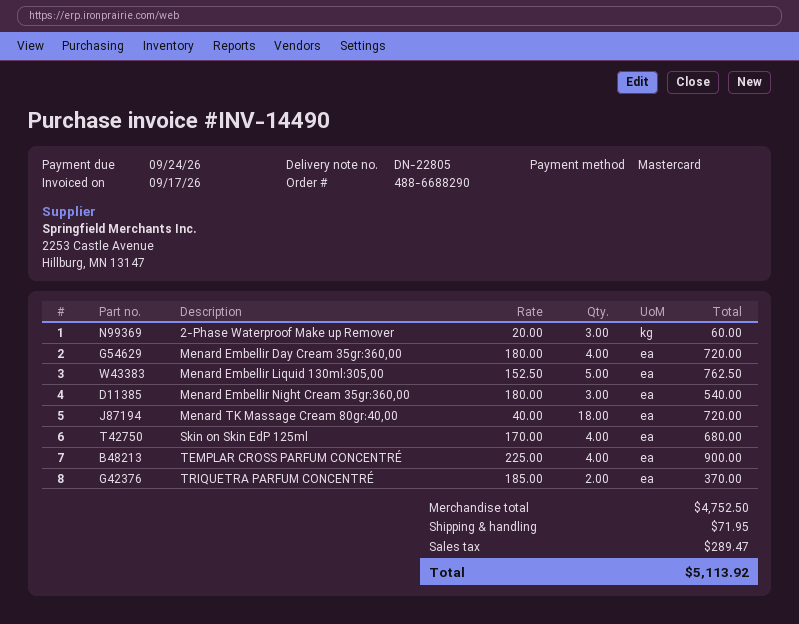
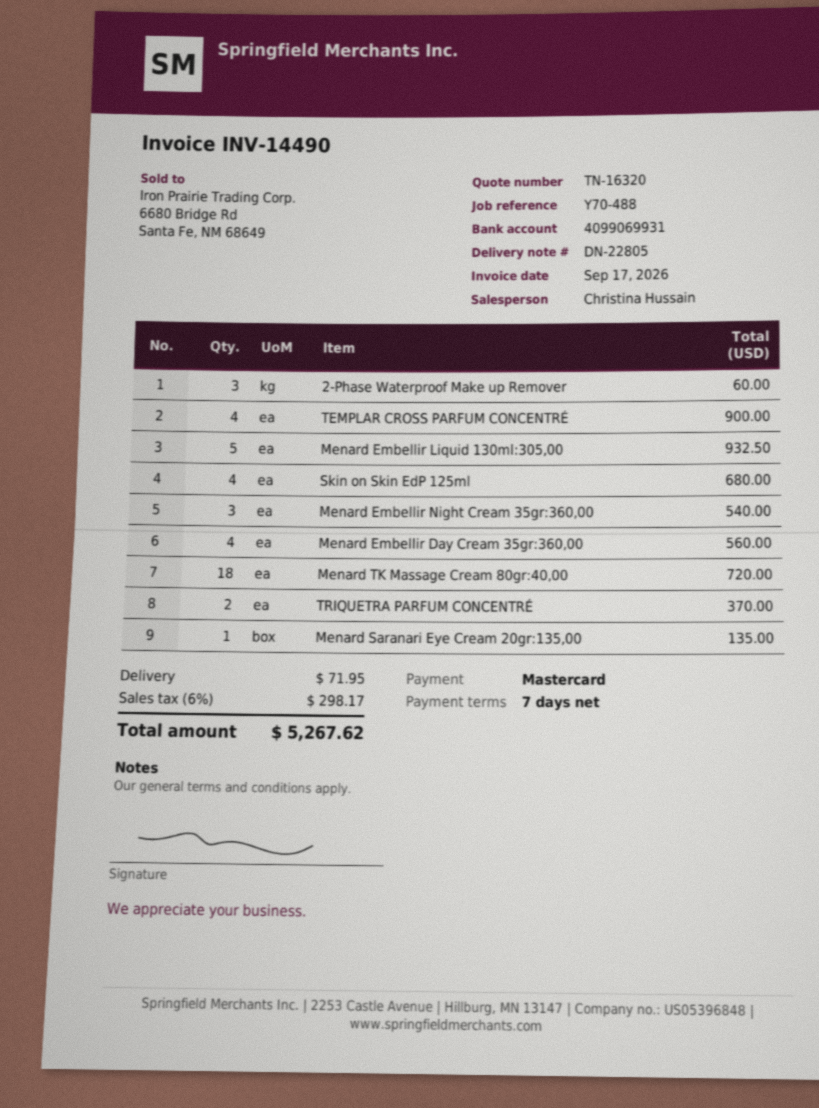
Menard Embellir Day Cream 35gr:360,00: 4 for 720.00 -> 4 for 560.00
Menard Embellir Liquid 130ml:305,00: 5 for 762.50 -> 5 for 932.50
Menard Saranari Eye Cream 20gr:135,00: none -> 1 for 135.00
tax: 289.47 -> 298.17
total: 5113.92 -> 5267.62

